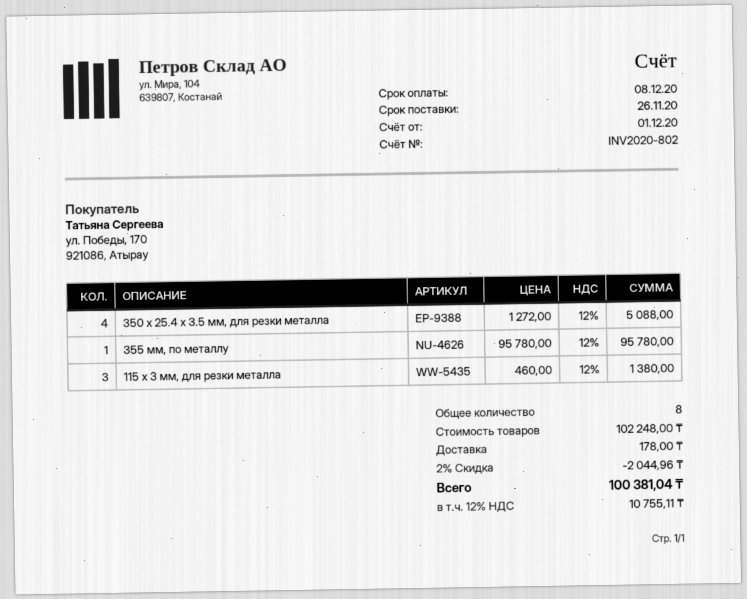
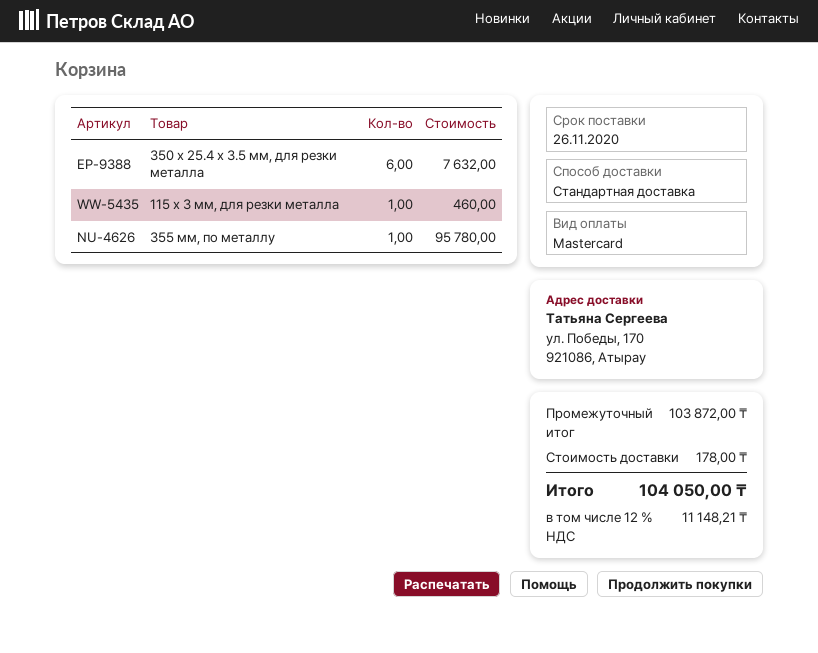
350 x 25.4 x 3.5 мм, для резки металла: 4 for 5088.00 -> 6 for 7632.00
115 x 3 мм, для резки металла: 3 for 1380.00 -> 1 for 460.00
subtotal: 102248.00 -> 103872.00
discount: 2% = 2044.96 -> none
tax: 12% = 10755.11 -> 12% = 11148.21
total: 100381.04 -> 104050.00

